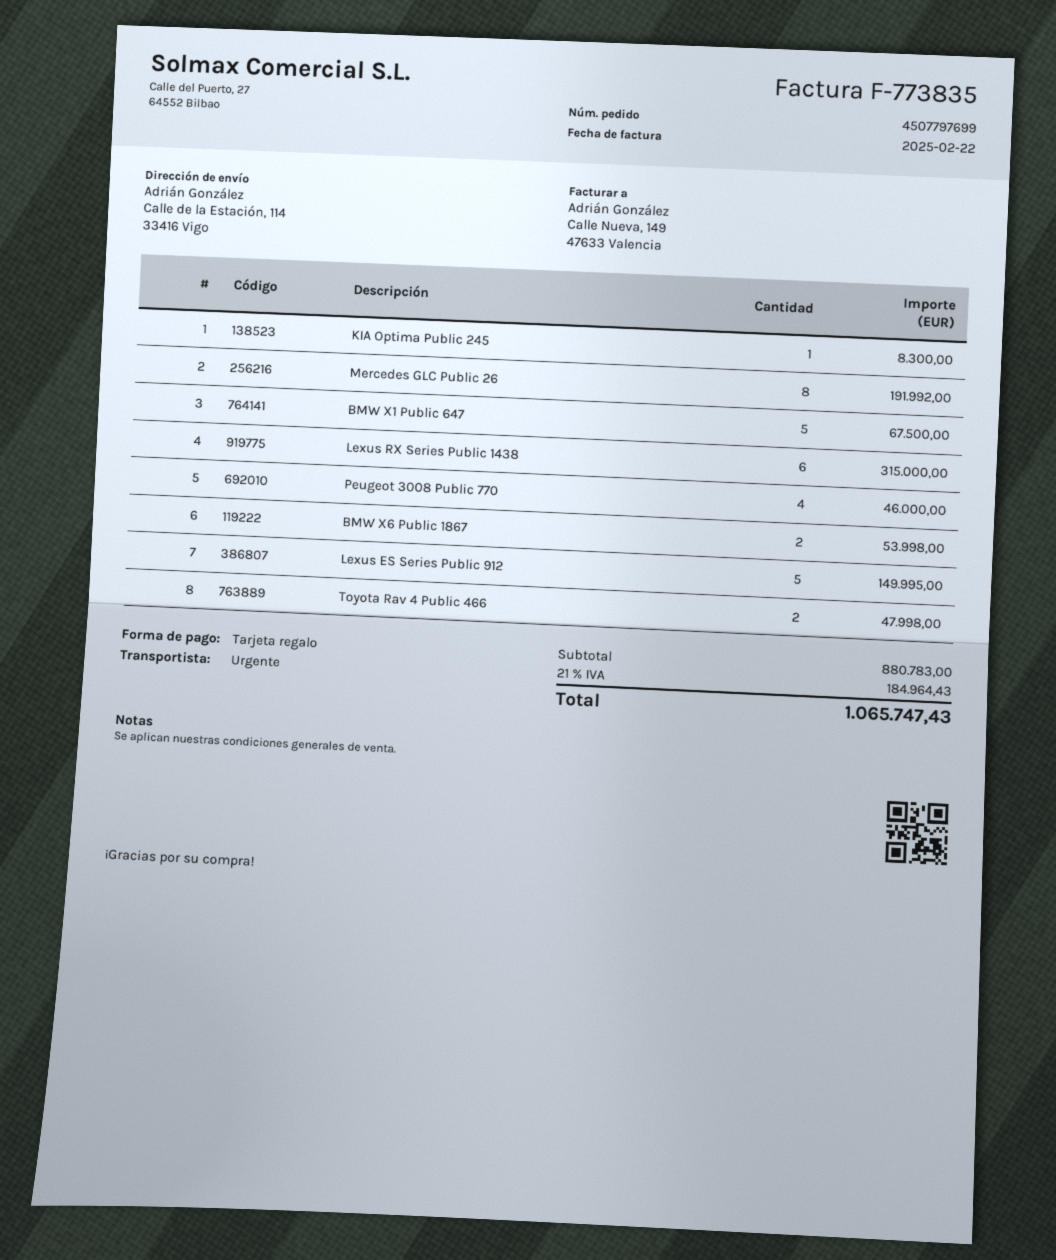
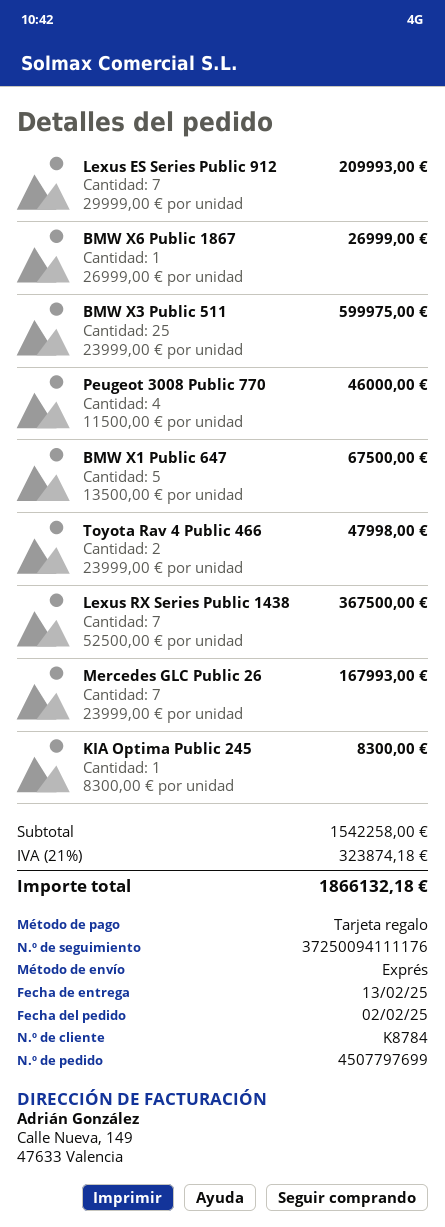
Mercedes GLC Public 26: 8 for 191992.00 -> 7 for 167993.00
Lexus RX Series Public 1438: 6 for 315000.00 -> 7 for 367500.00
BMW X6 Public 1867: 2 for 53998.00 -> 1 for 26999.00
Lexus ES Series Public 912: 5 for 149995.00 -> 7 for 209993.00
BMW X3 Public 511: none -> 25 for 599975.00
subtotal: 880783.00 -> 1542258.00
tax: 21% = 184964.43 -> 21% = 323874.18
total: 1065747.43 -> 1866132.18

